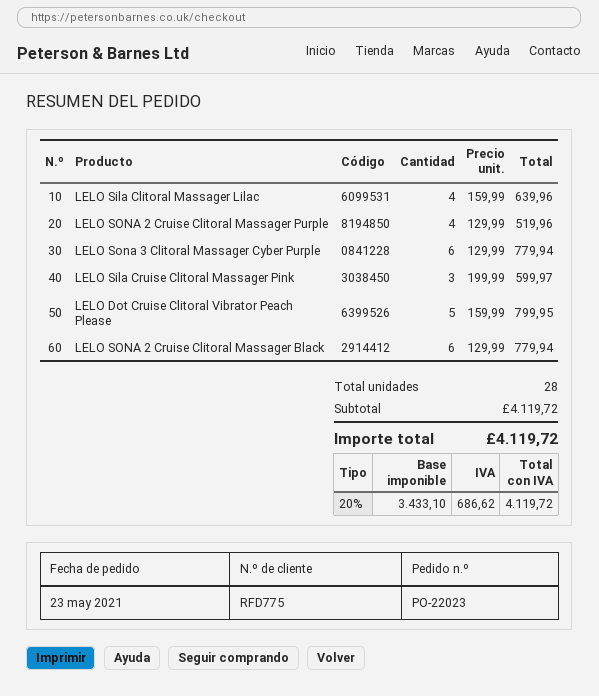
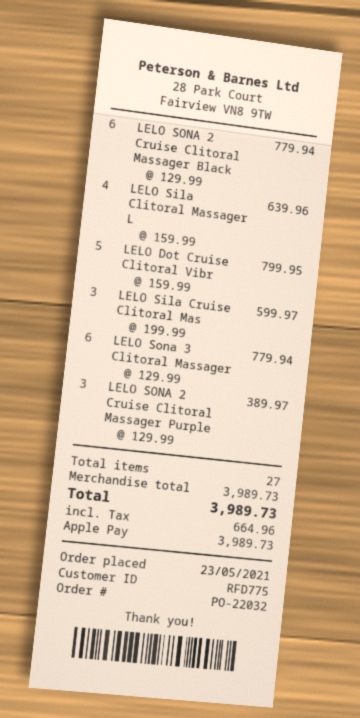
order number: PO-22023 -> PO-22032
LELO SONA 2 Cruise Clitoral Massager Purple: 4 x 129.99 = 519.96 -> 3 x 129.99 = 389.97
total quantity: 28 -> 27
subtotal: 4119.72 -> 3989.73
tax: 686.62 -> 664.96
total: 4119.72 -> 3989.73

